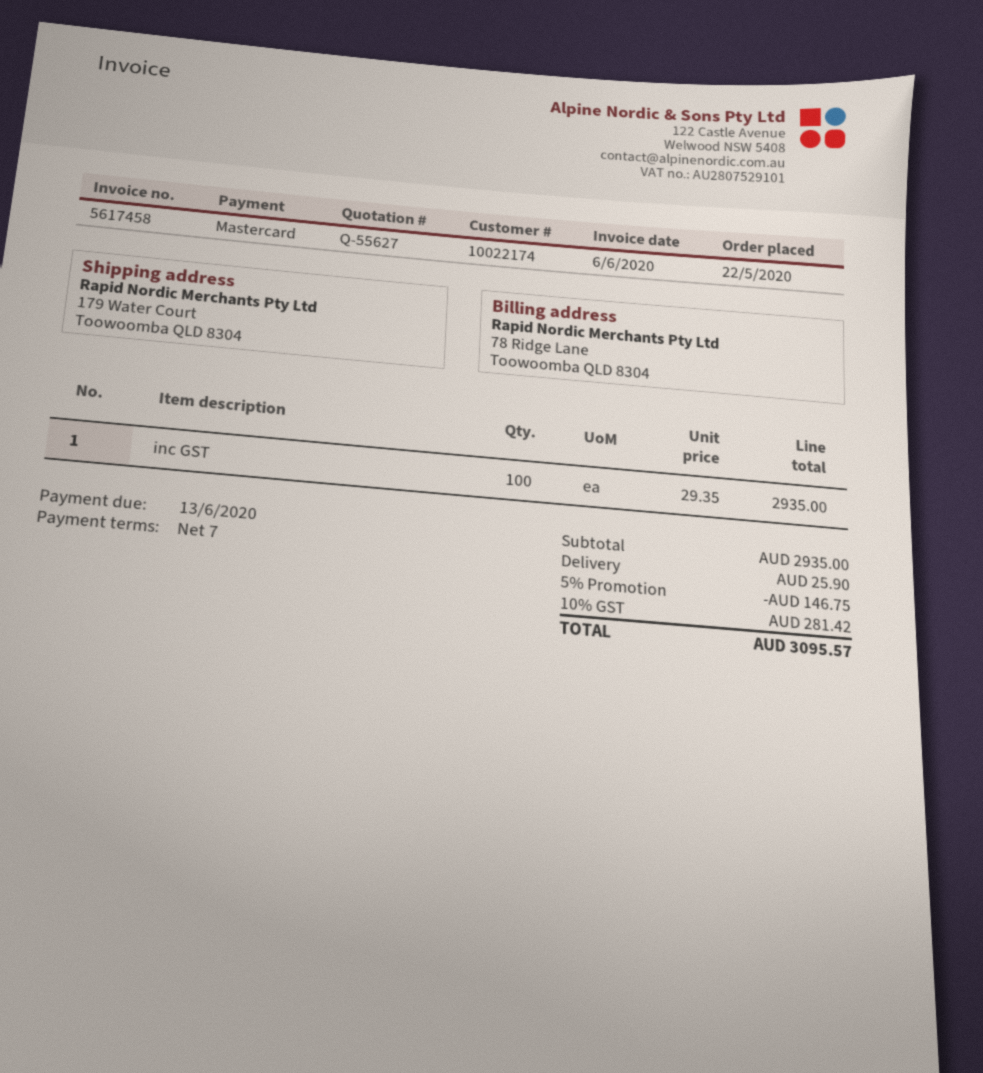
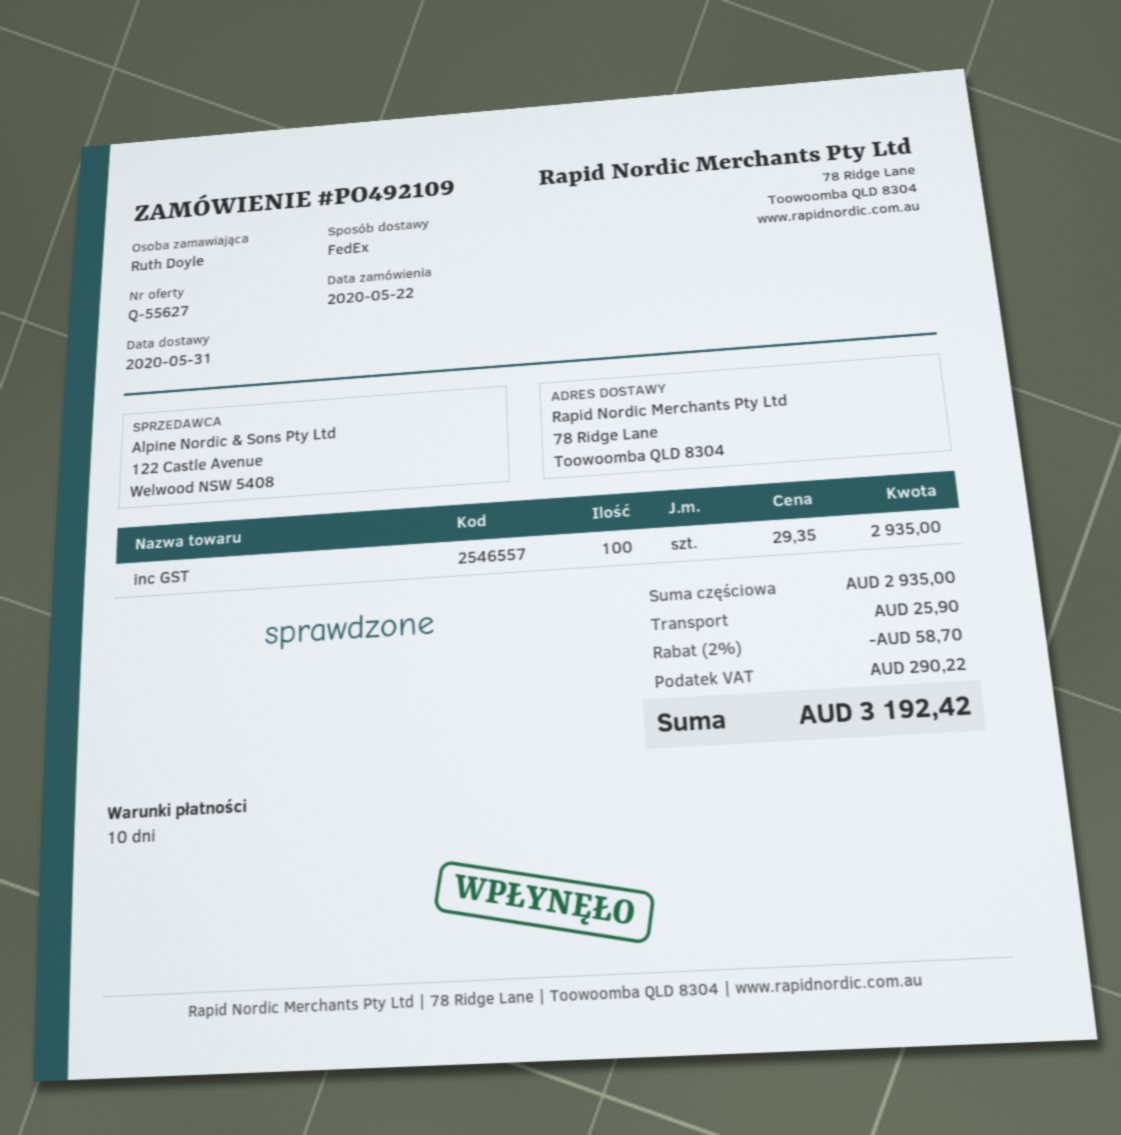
payment terms: 7 days -> 10 days
ship to: 179 Water Court, Toowoomba QLD 8304 -> 78 Ridge Lane, Toowoomba QLD 8304
discount: 5% = 146.75 -> 2% = 58.70
tax: 281.42 -> 290.22
total: 3095.57 -> 3192.42

